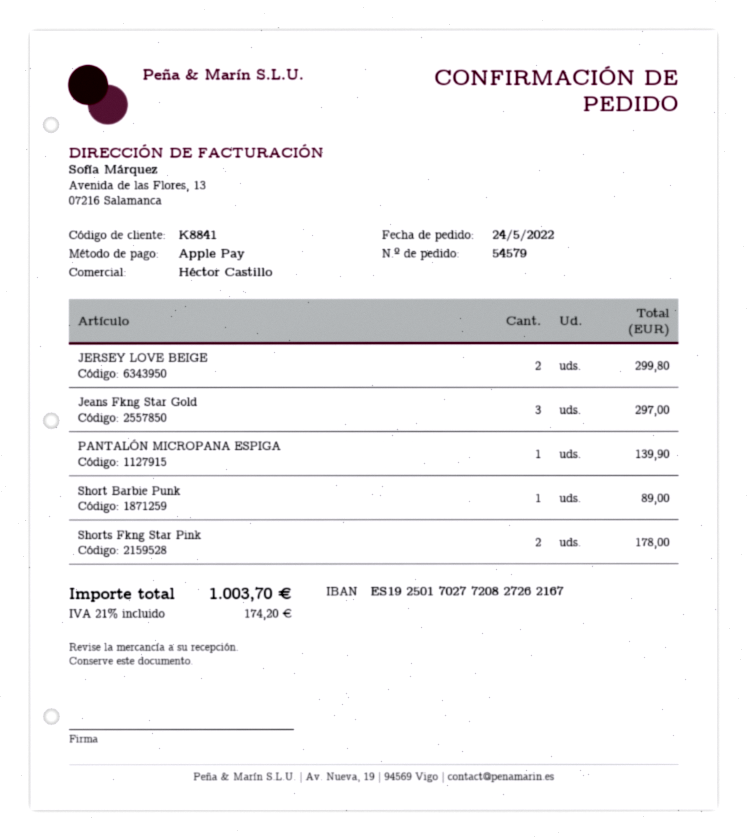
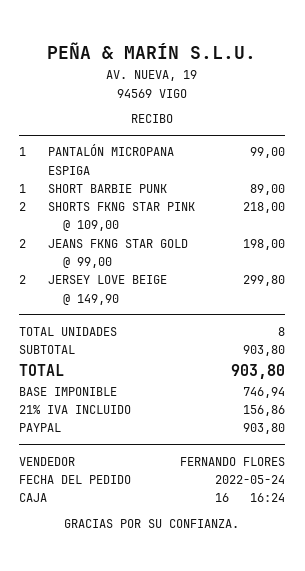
sales rep: Héctor Castillo -> FERNANDO FLORES
payment method: Apple Pay -> PayPal
Jeans Fkng Star Gold: 3 for 297.00 -> 2 for 198.00
PANTALÓN MICROPANA ESPIGA: 1 for 139.90 -> 1 for 99.00
Shorts Fkng Star Pink: 2 for 178.00 -> 2 for 218.00
tax: 21% = 174.20 -> 21% = 156.86
total: 1003.70 -> 903.80

